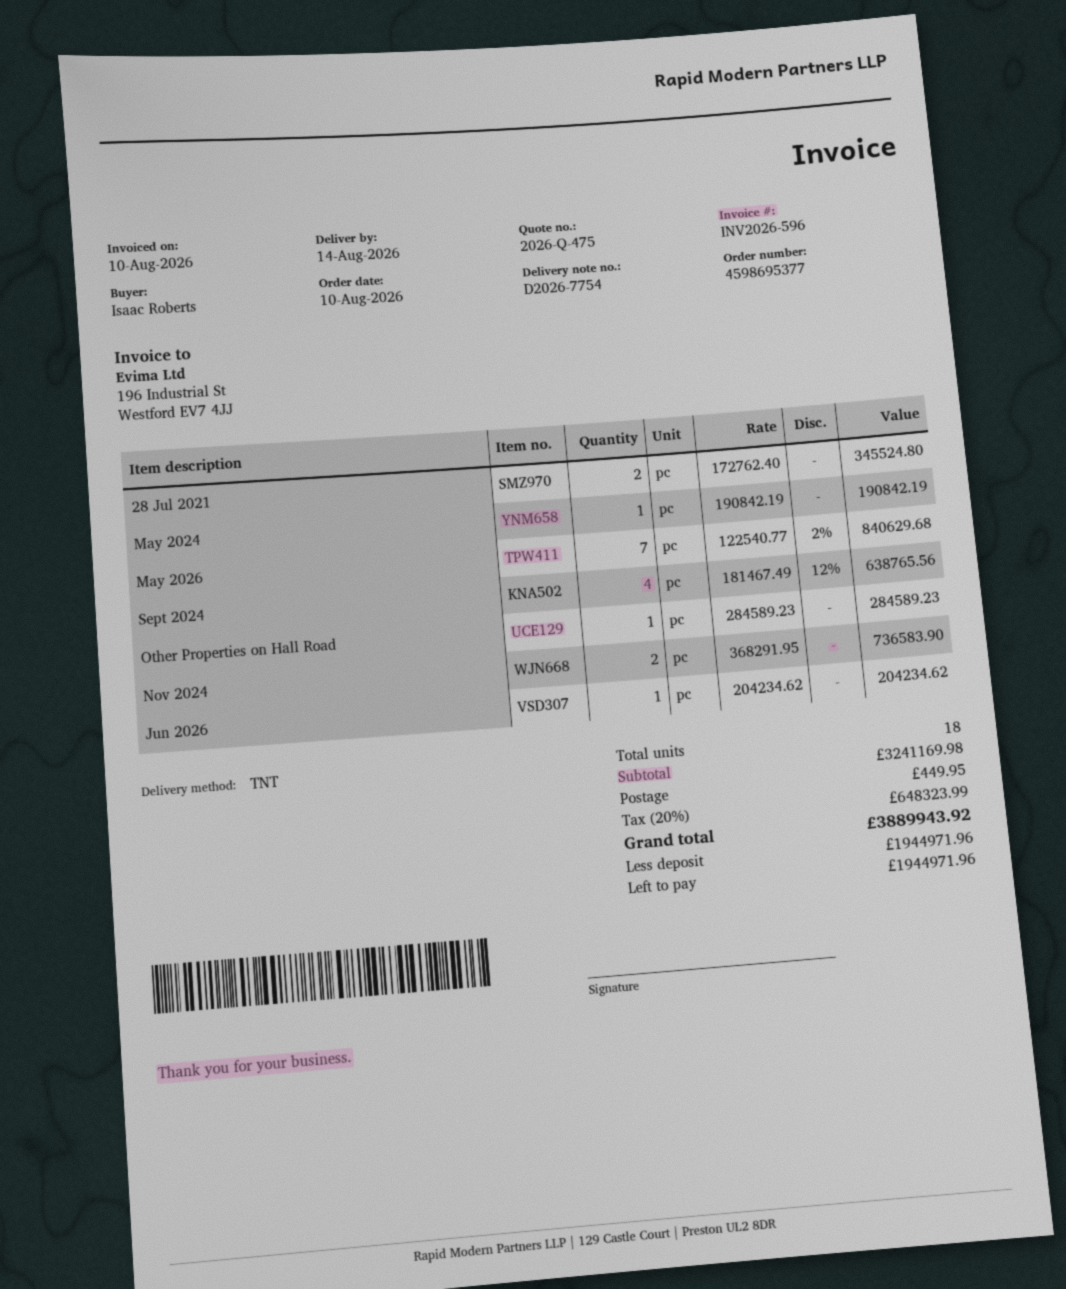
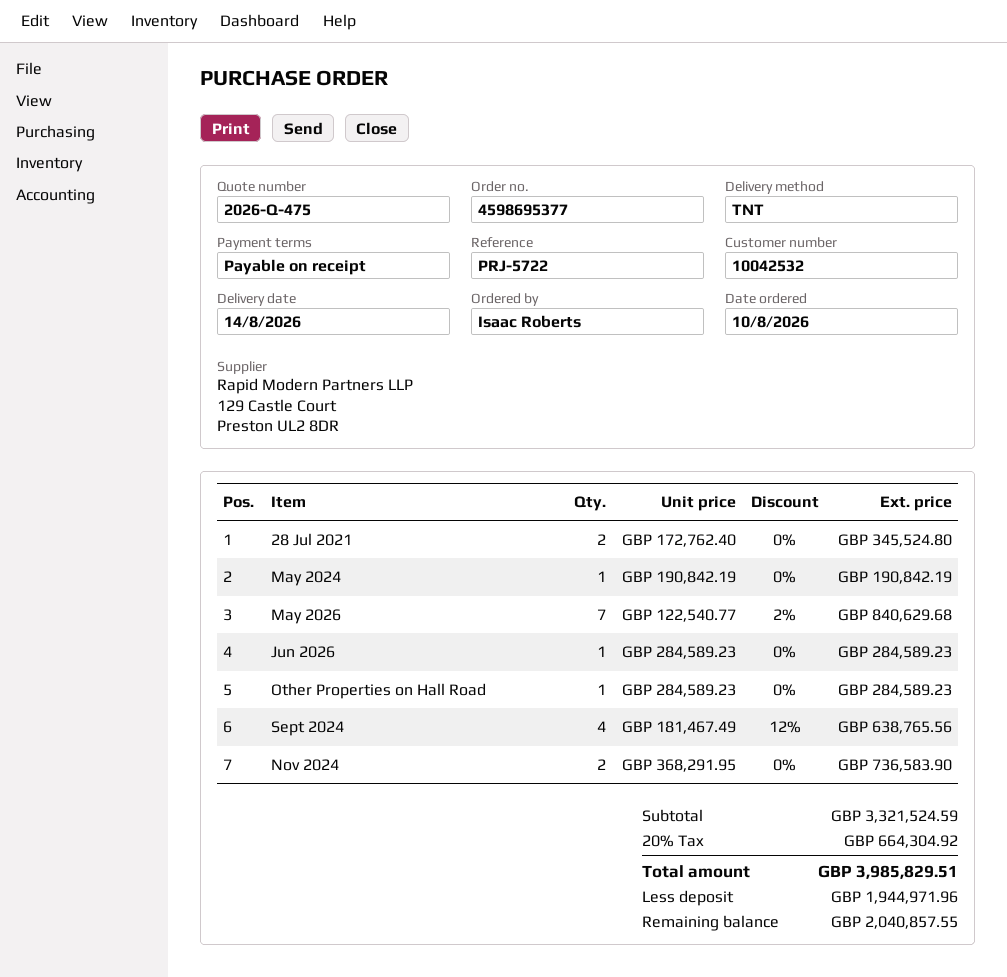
Jun 2026: 1 x 204234.62 = 204234.62 -> 1 x 284589.23 = 284589.23
subtotal: 3241169.98 -> 3321524.59
shipping: 449.95 -> none
tax: 20% = 648323.99 -> 20% = 664304.92
total: 3889943.92 -> 3985829.51
balance: 1944971.96 -> 2040857.55

